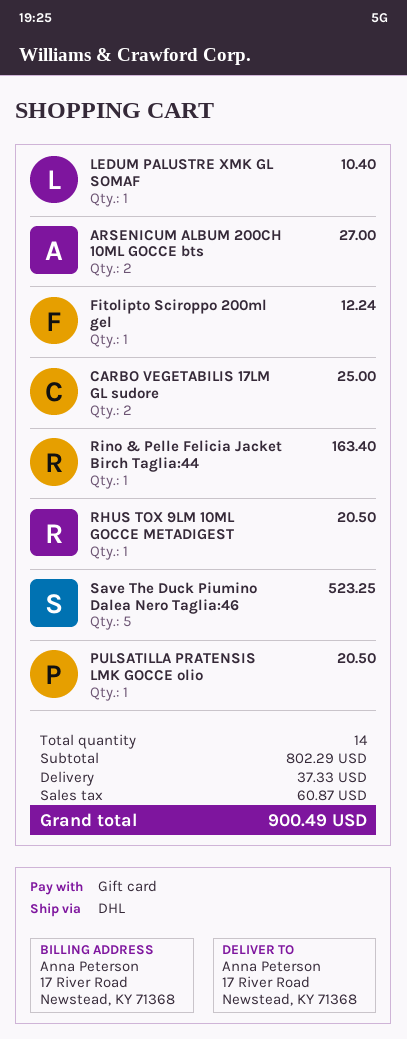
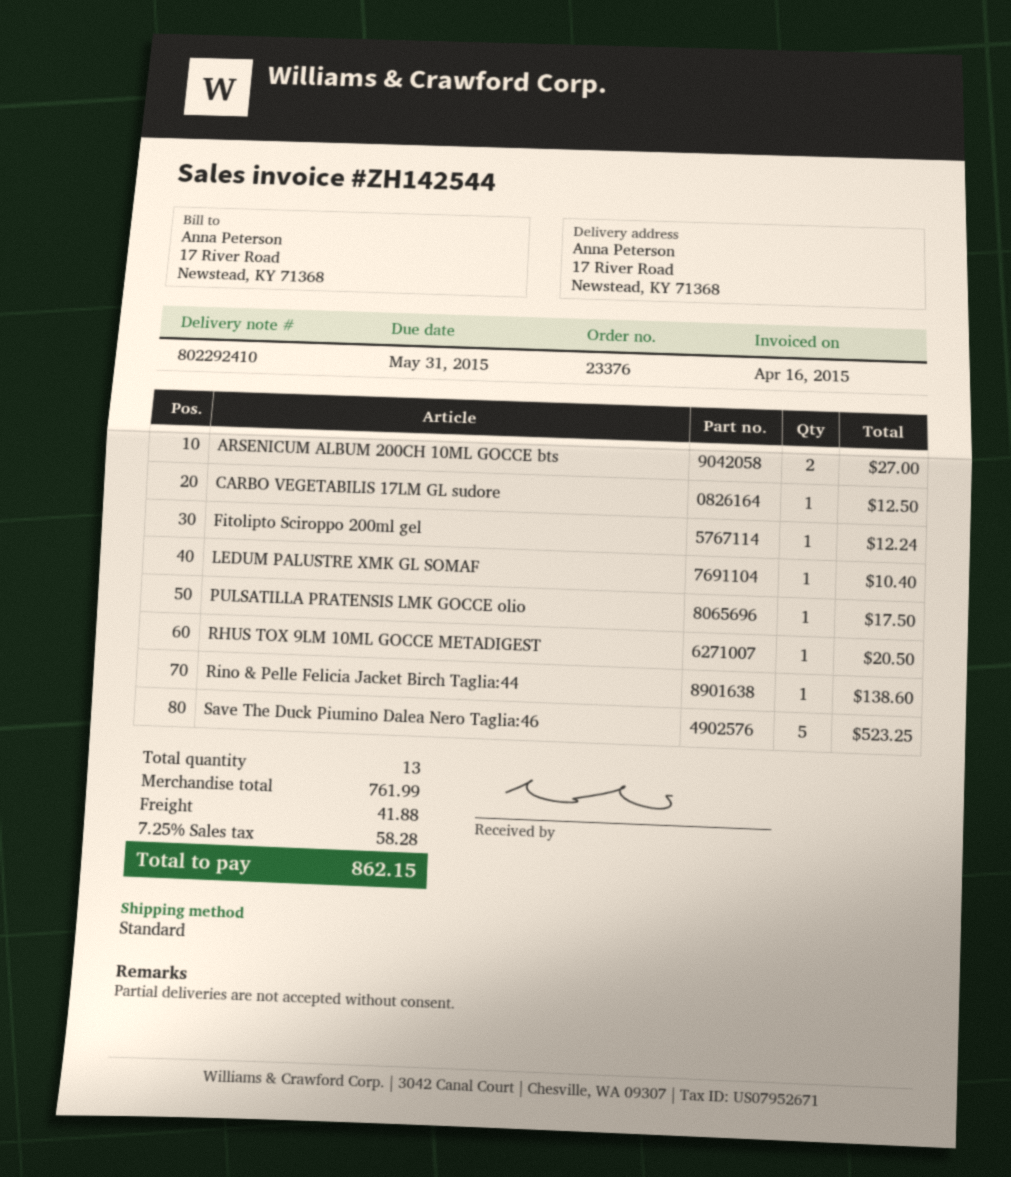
shipping method: DHL -> standard
CARBO VEGETABILIS 17LM GL sudore: 2 for 25.00 -> 1 for 12.50
Rino & Pelle Felicia Jacket Birch Taglia:44: 1 for 163.40 -> 1 for 138.60
PULSATILLA PRATENSIS LMK GOCCE olio: 1 for 20.50 -> 1 for 17.50
total quantity: 14 -> 13
subtotal: 802.29 -> 761.99
shipping: 37.33 -> 41.88
tax: 60.87 -> 58.28
total: 900.49 -> 862.15

